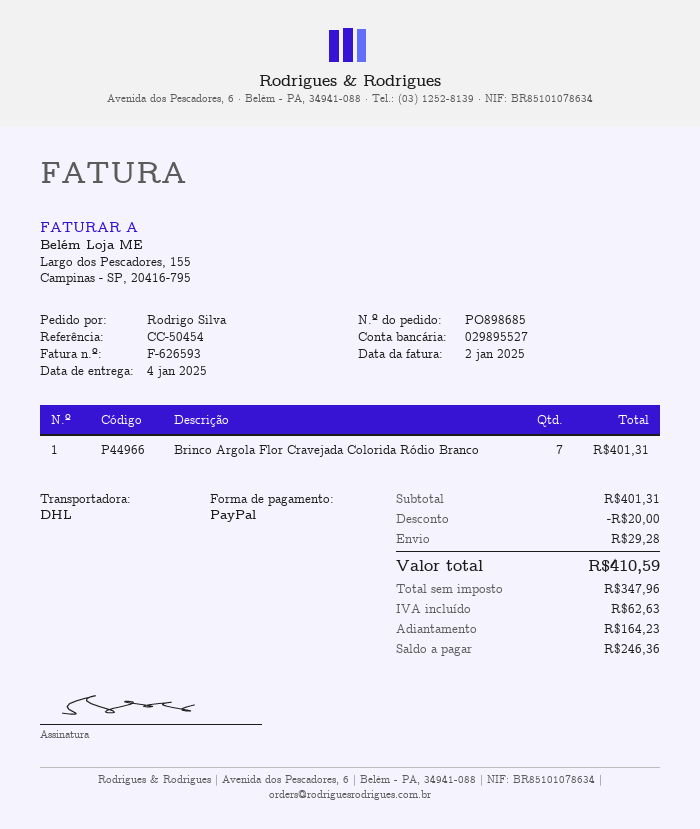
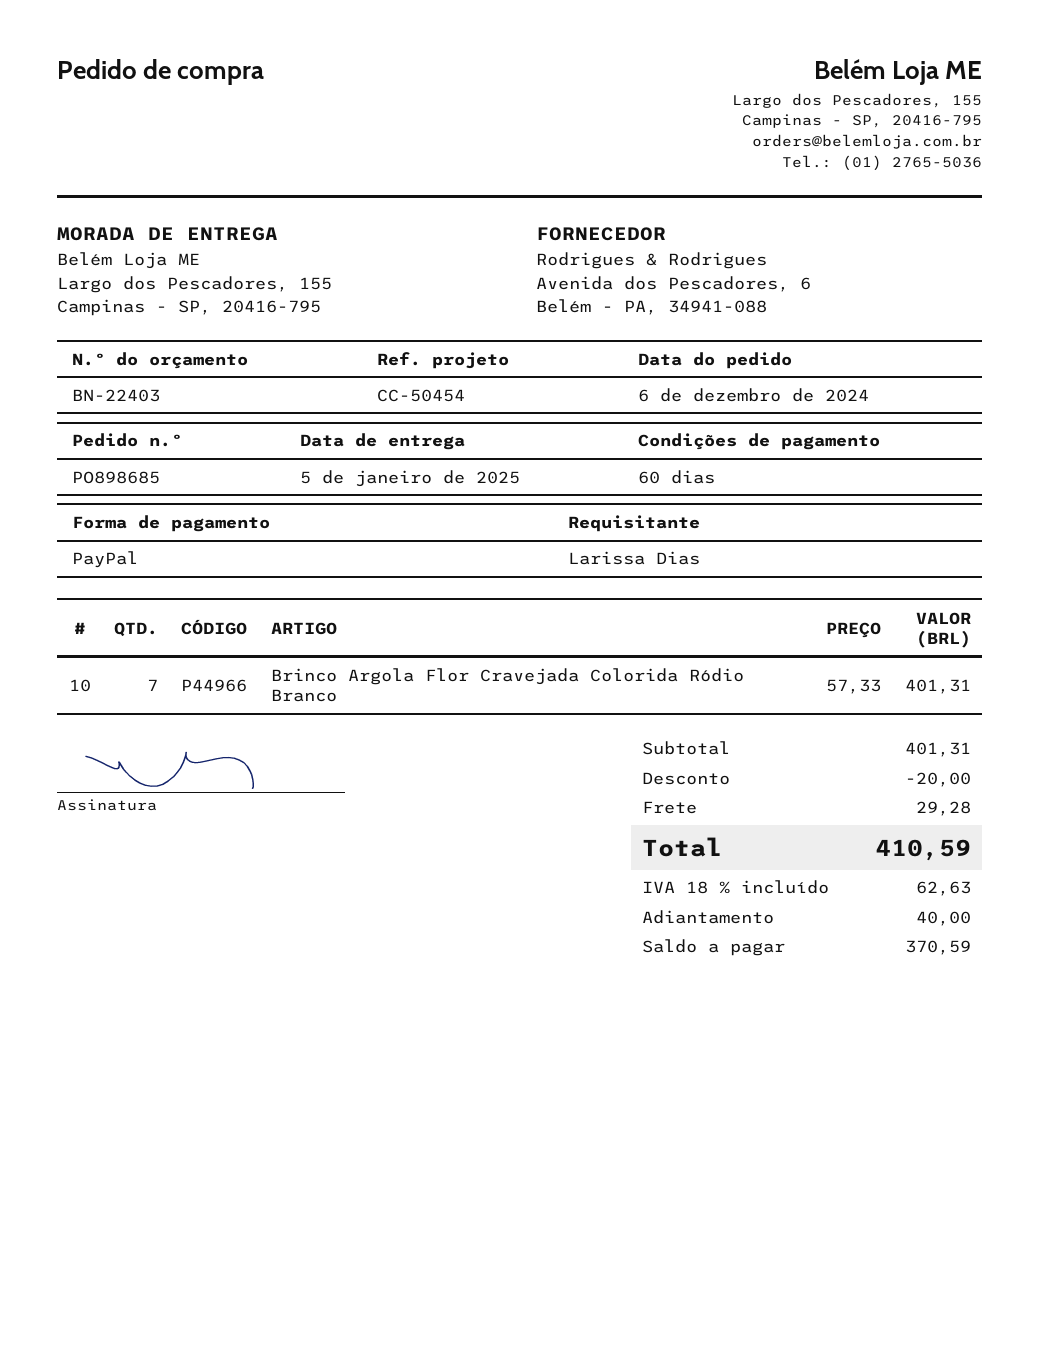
delivery date: 2025-01-04 -> 2025-01-05
ordered by: Rodrigo Silva -> Larissa Dias
deposit: 164.23 -> 40.00
balance: 246.36 -> 370.59

